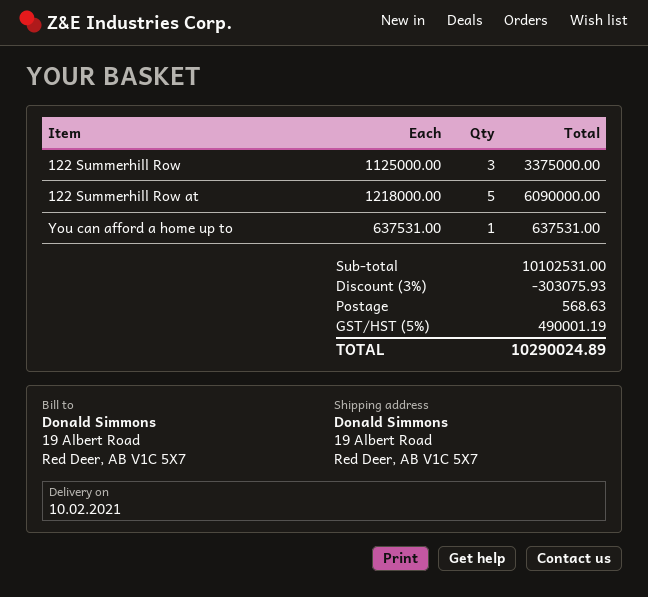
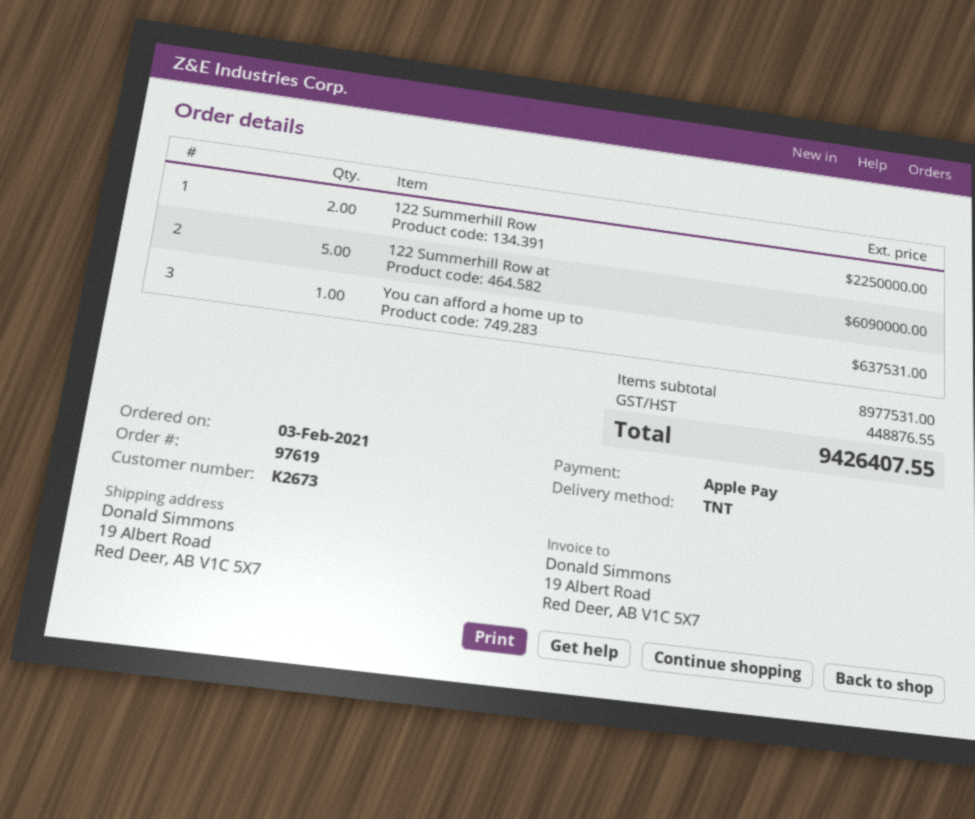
122 Summerhill Row: 3 for 3375000.00 -> 2 for 2250000.00
subtotal: 10102531.00 -> 8977531.00
discount: 3% = 303075.93 -> none
shipping: 568.63 -> none
tax: 490001.19 -> 448876.55
total: 10290024.89 -> 9426407.55

